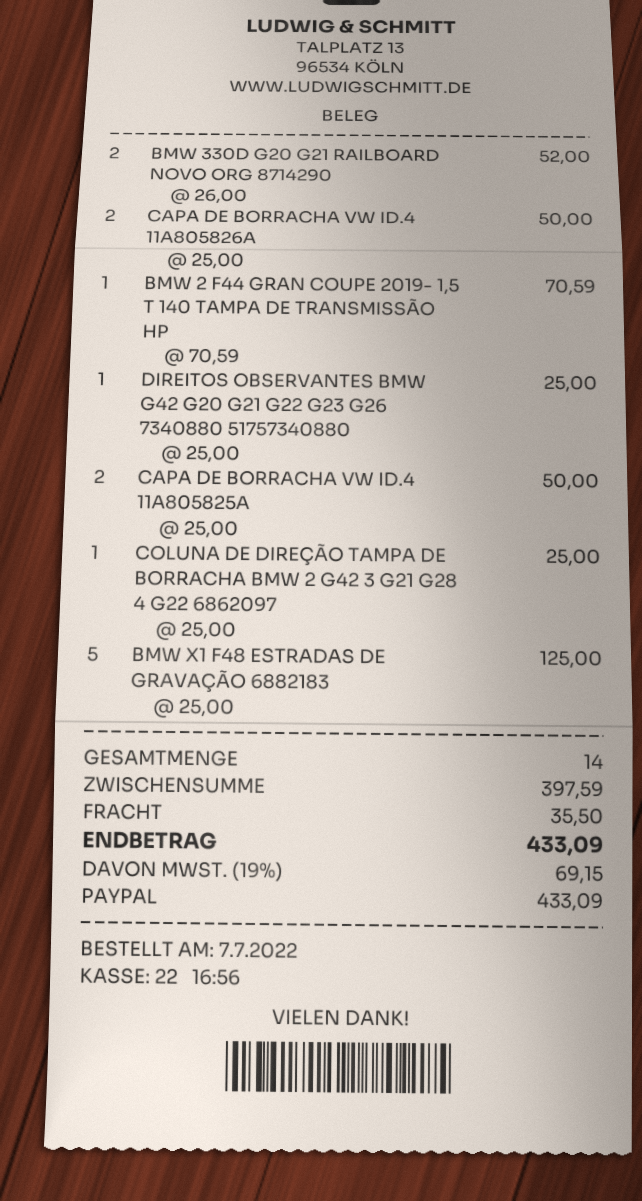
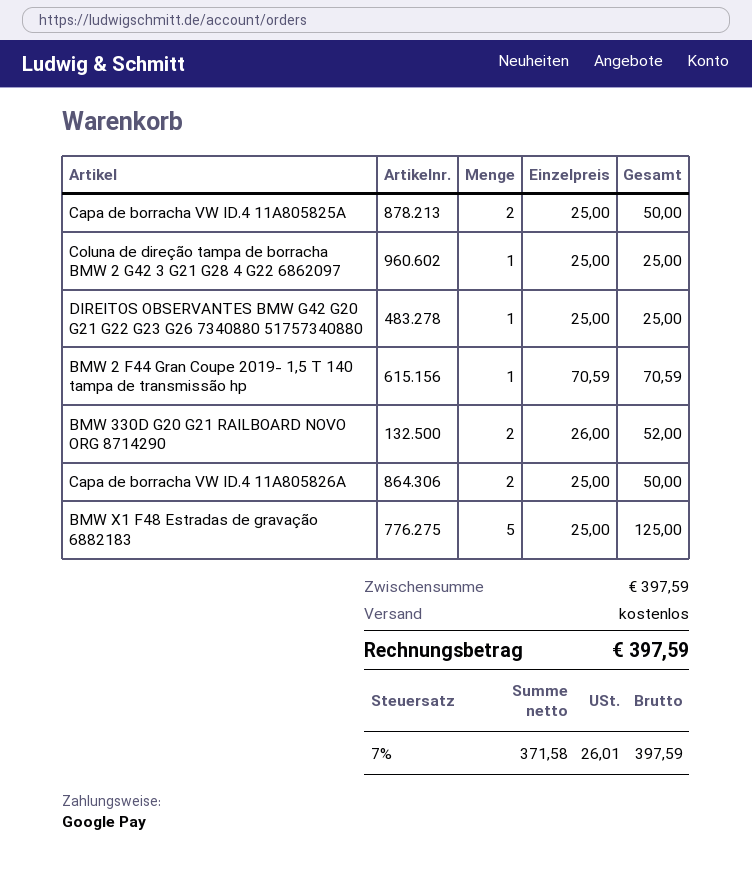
payment method: PayPal -> Google Pay
shipping: 35.50 -> 0.00
tax: 19% = 69.15 -> 7% = 26.01
total: 433.09 -> 397.59

